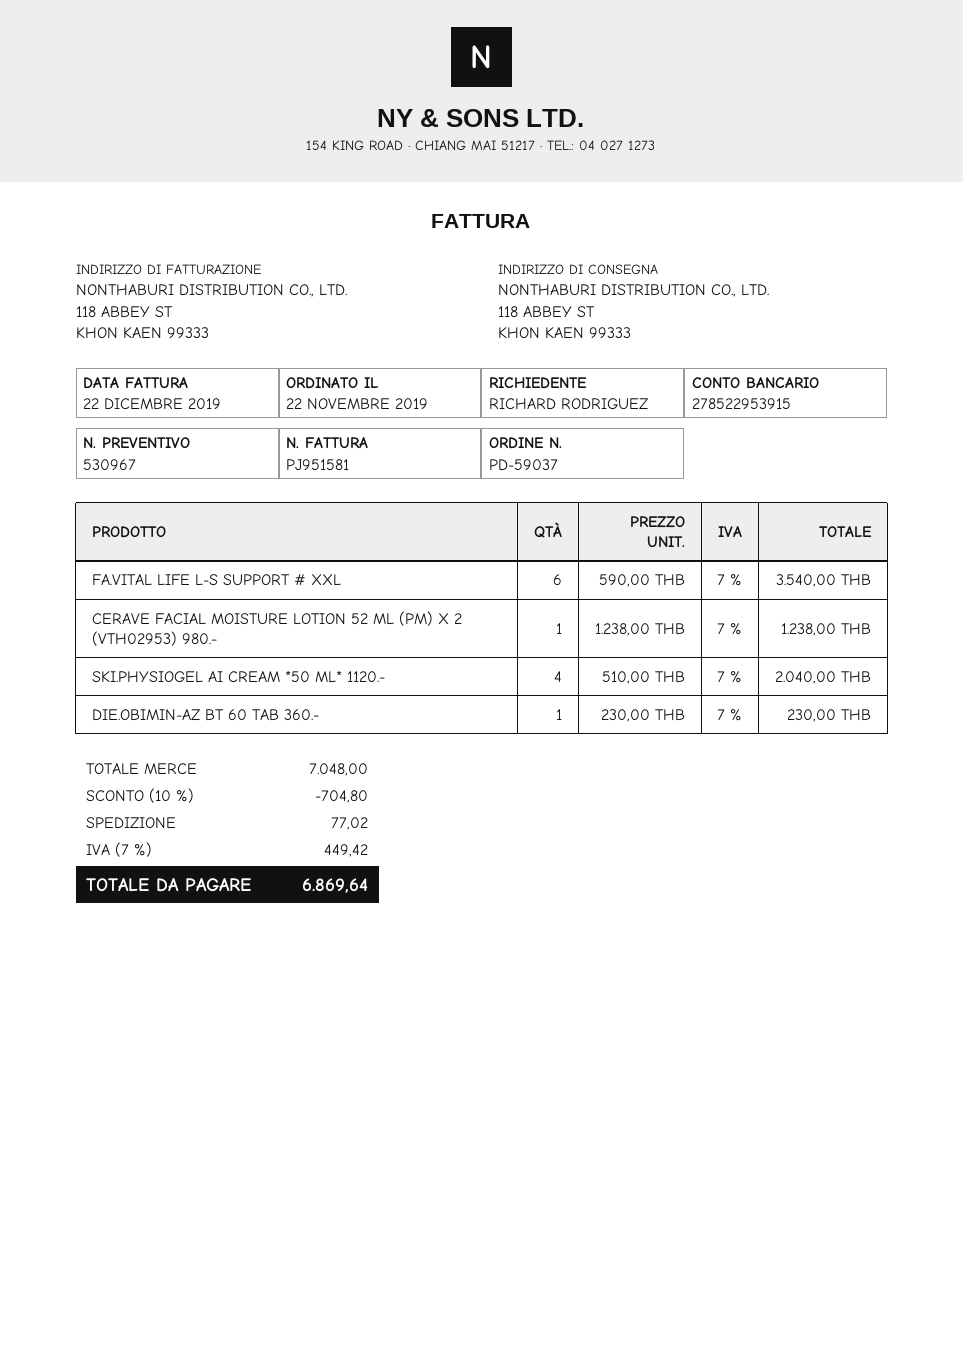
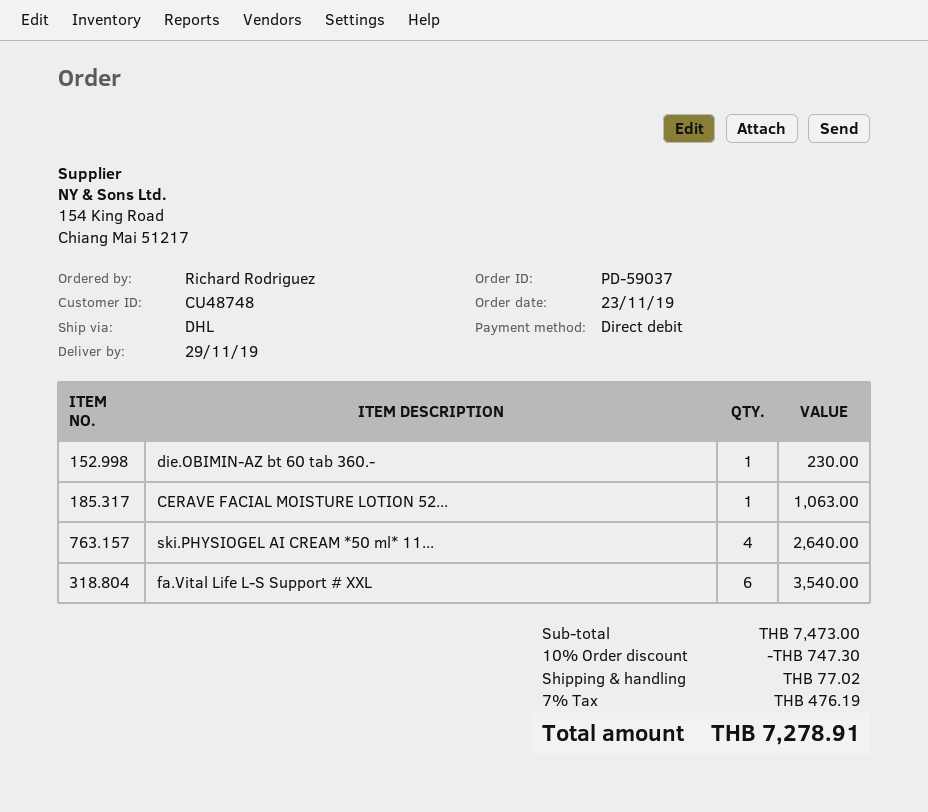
order date: 2019-11-22 -> 2019-11-23
CERAVE FACIAL MOISTURE LOTION 52 ML (PM) X 2 (VTH02953) 980.-: 1 for 1238.00 -> 1 for 1063.00
SKI.PHYSIOGEL AI CREAM *50 ML* 1120.-: 4 for 2040.00 -> 4 for 2640.00
subtotal: 7048.00 -> 7473.00
discount: 10% = 704.80 -> 10% = 747.30
tax: 7% = 449.42 -> 7% = 476.19
total: 6869.64 -> 7278.91

